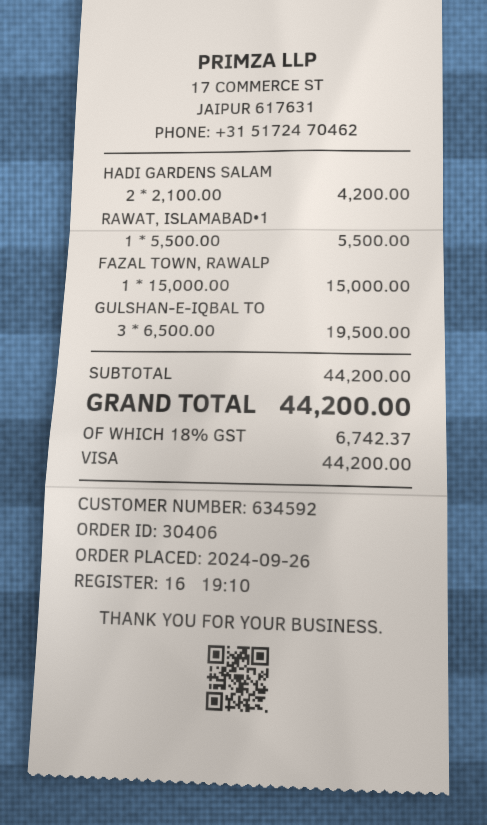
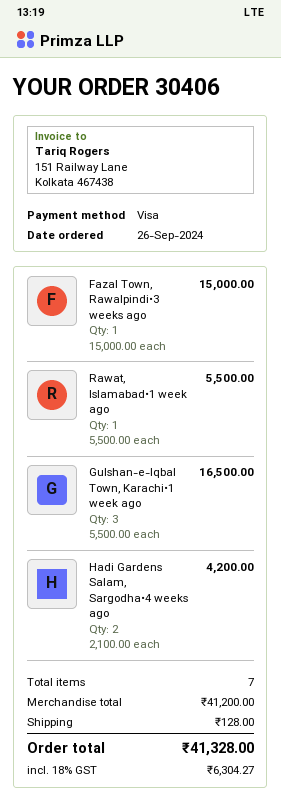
GULSHAN-E-IQBAL TO: 3 x 6500.00 = 19500.00 -> 3 x 5500.00 = 16500.00
subtotal: 44200.00 -> 41200.00
shipping: none -> 128.00
tax: 18% = 6742.37 -> 18% = 6304.27
total: 44200.00 -> 41328.00

